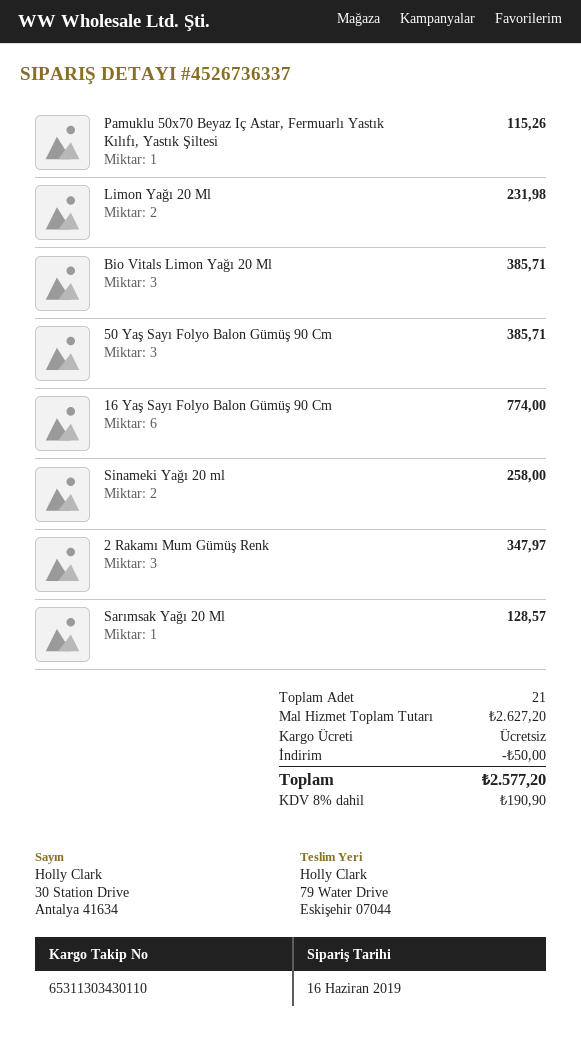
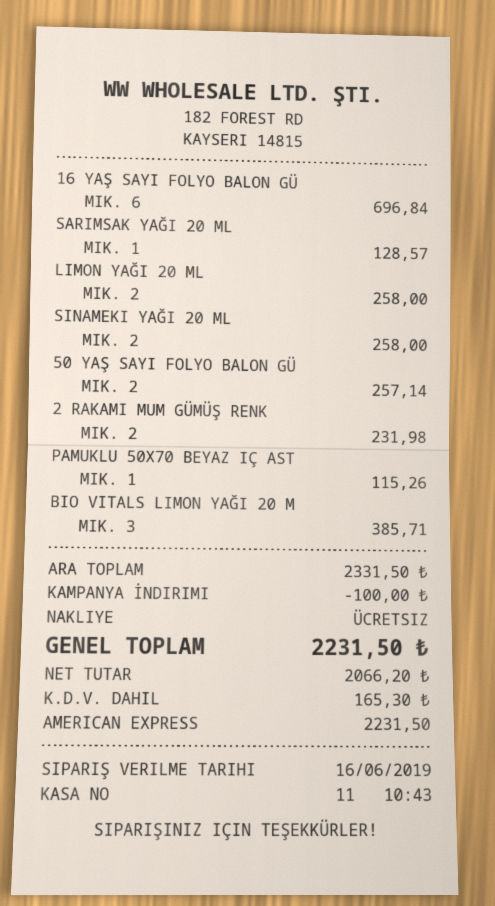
Limon Yağı 20 Ml: 2 for 231.98 -> 2 for 258.00
50 Yaş Sayı Folyo Balon Gümüş 90 Cm: 3 for 385.71 -> 2 for 257.14
16 Yaş Sayı Folyo Balon Gümüş 90 Cm: 6 for 774.00 -> 6 for 696.84
2 Rakamı Mum Gümüş Renk: 3 for 347.97 -> 2 for 231.98
subtotal: 2627.20 -> 2331.50
discount: 50.00 -> 100.00
tax: 190.90 -> 165.30
total: 2577.20 -> 2231.50

